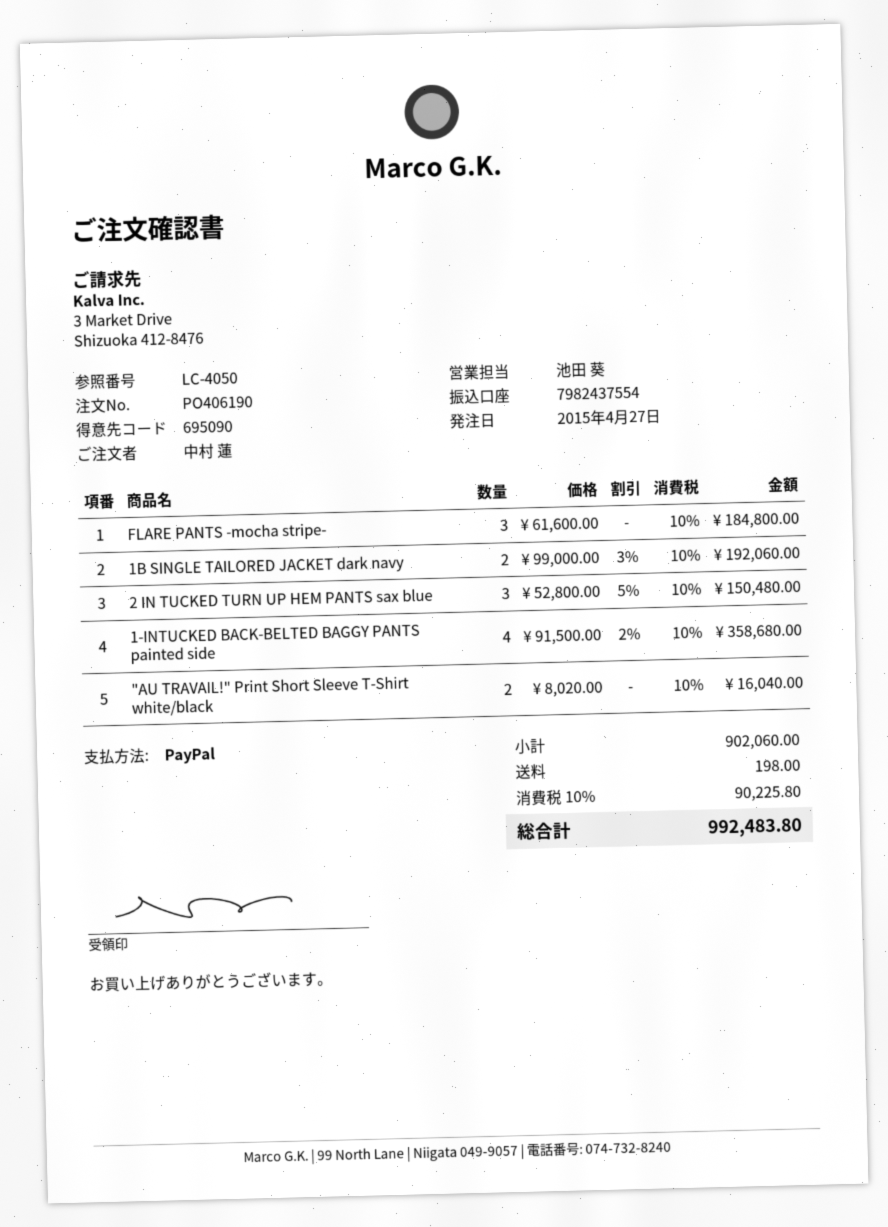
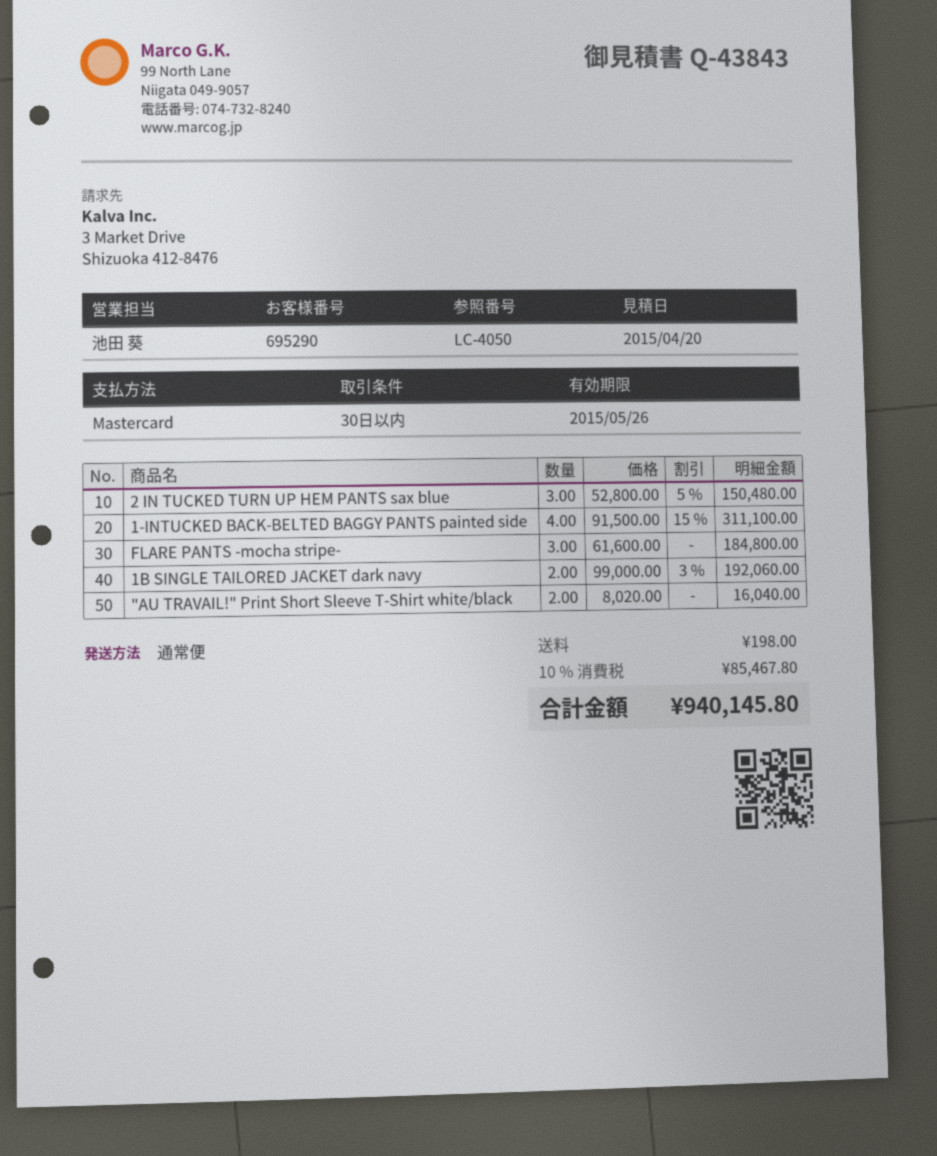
customer number: 695090 -> 695290
payment method: PayPal -> Mastercard
1-INTUCKED BACK-BELTED BAGGY PANTS painted side: 4 x 91500.00 - 2% = 358680.00 -> 4 x 91500.00 - 15% = 311100.00
tax: 10% = 90225.80 -> 10% = 85467.80
total: 992483.80 -> 940145.80

